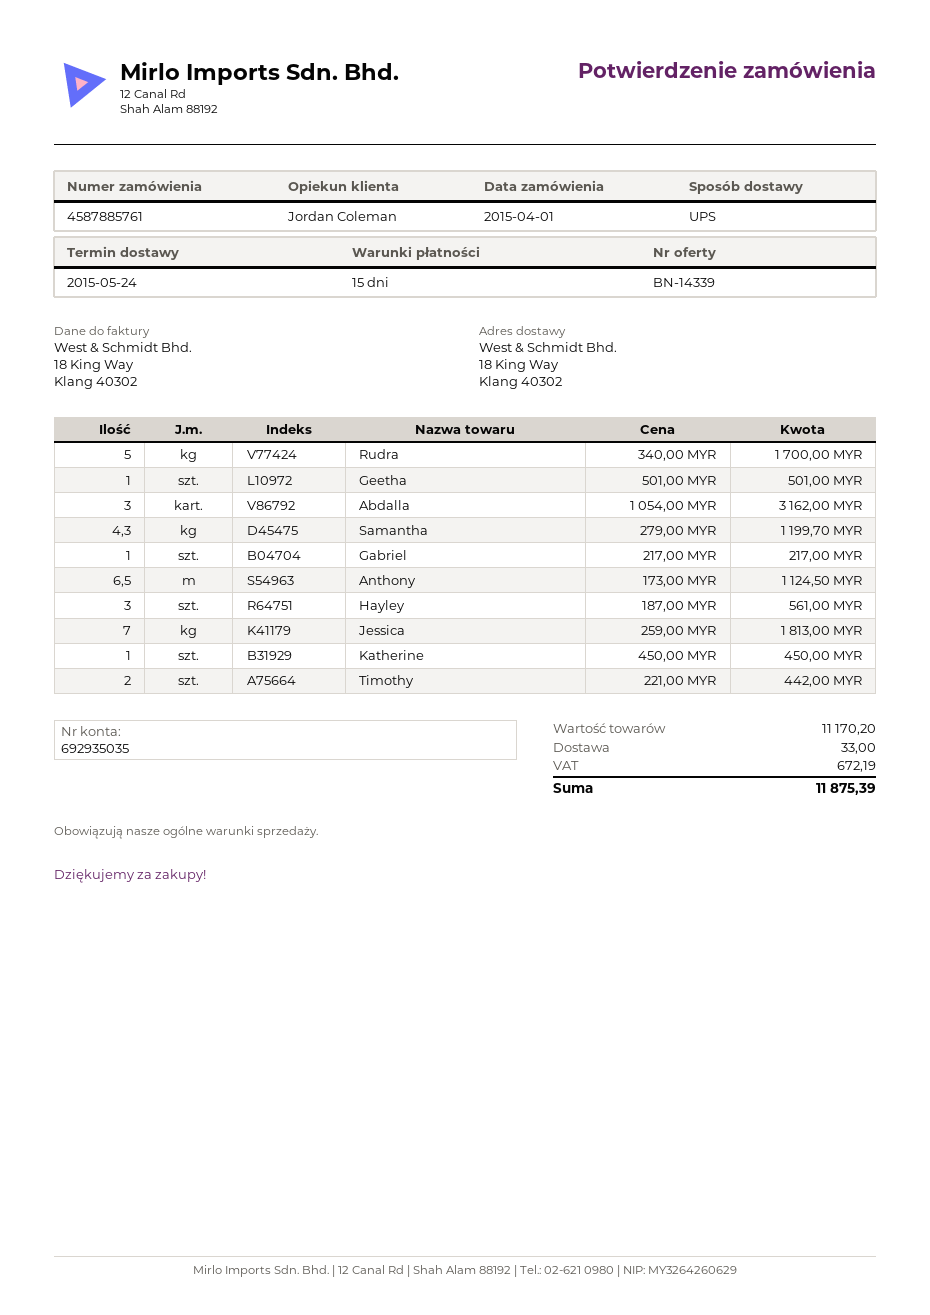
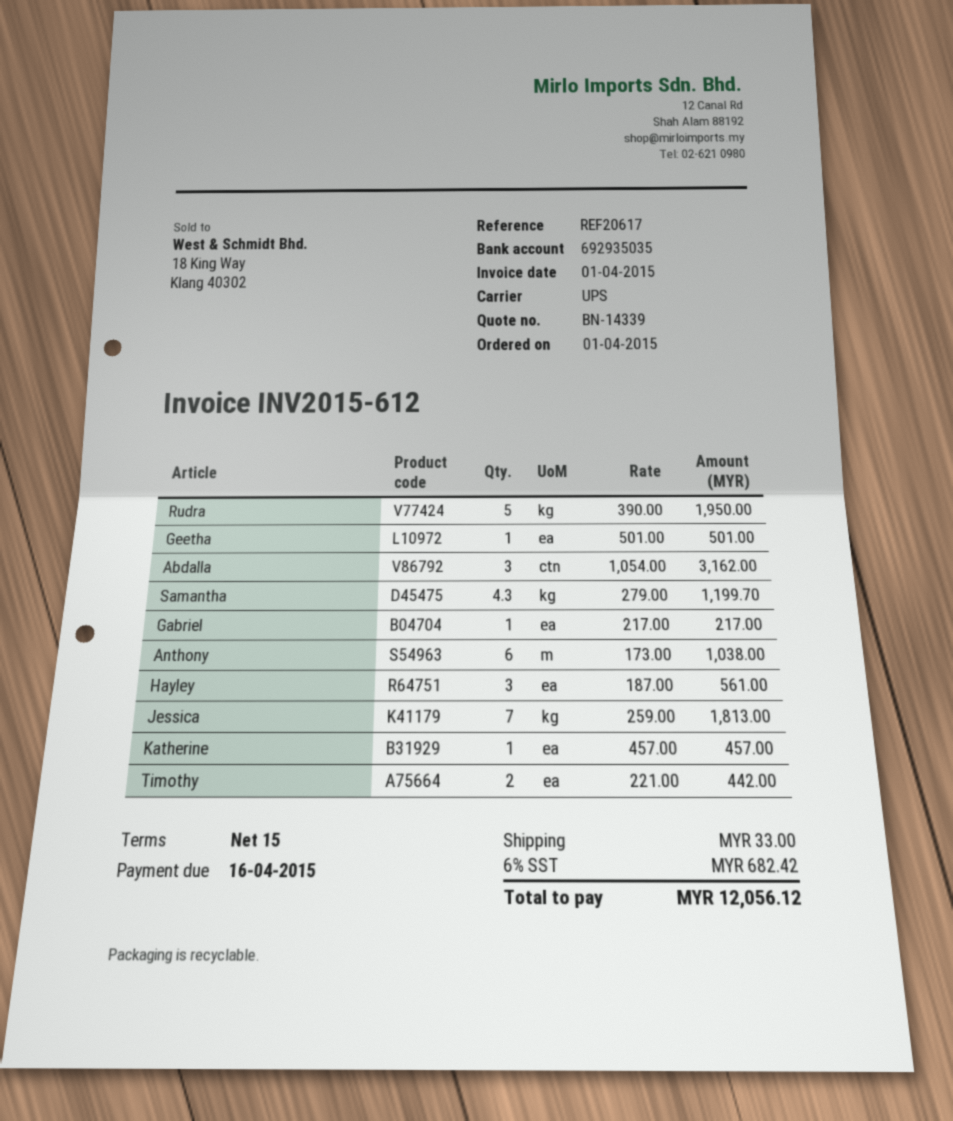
Rudra: 5 x 340.00 = 1700.00 -> 5 x 390.00 = 1950.00
Anthony: 6.5 x 173.00 = 1124.50 -> 6 x 173.00 = 1038.00
Katherine: 1 x 450.00 = 450.00 -> 1 x 457.00 = 457.00
tax: 672.19 -> 682.42
total: 11875.39 -> 12056.12

